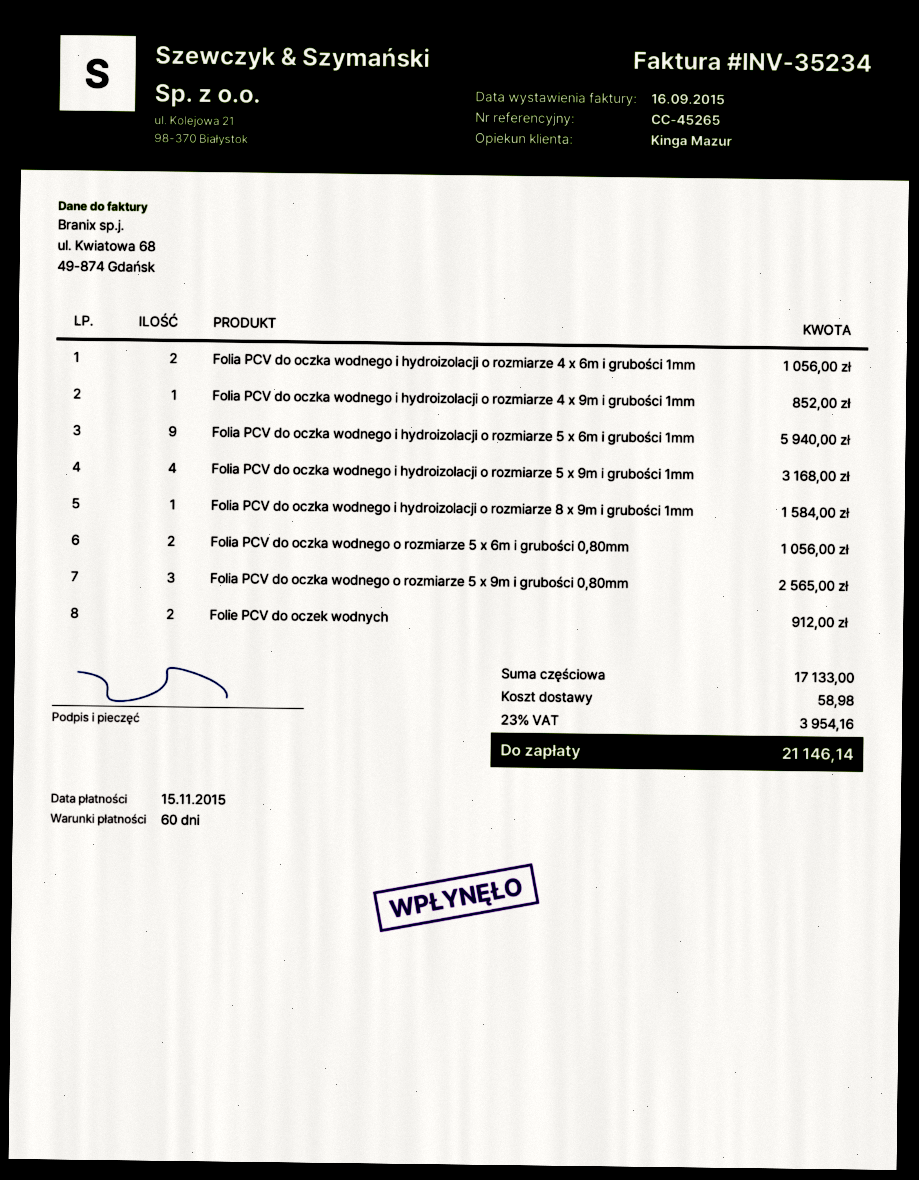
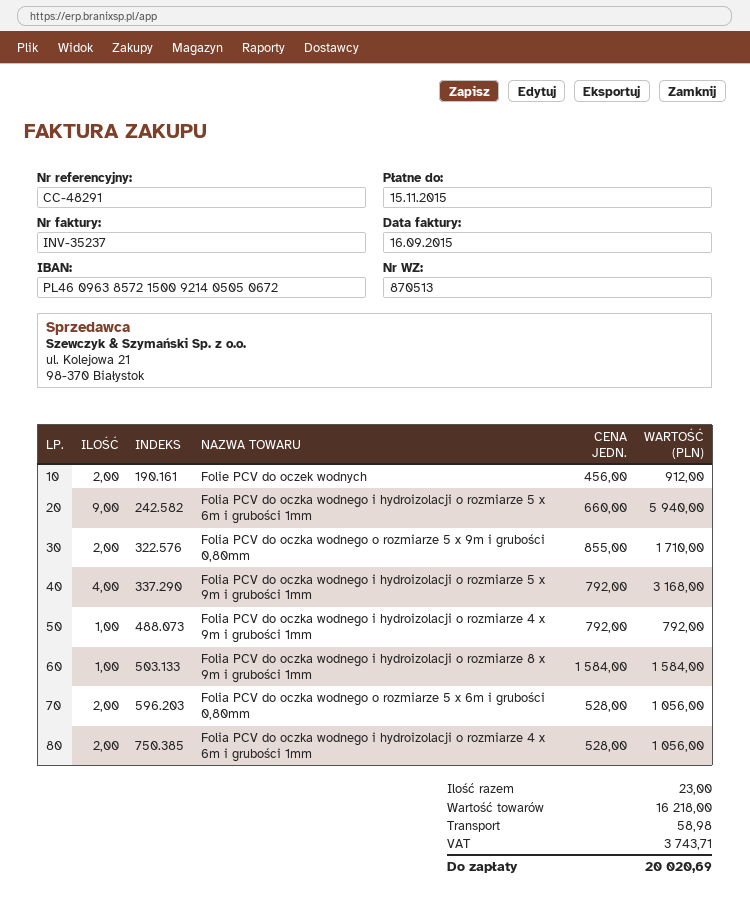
invoice number: INV-35234 -> INV-35237
reference: CC-45265 -> CC-48291
Folia PCV do oczka wodnego i hydroizolacji o rozmiarze 4 x 9m i grubości 1mm: 1 for 852.00 -> 1 for 792.00
Folia PCV do oczka wodnego o rozmiarze 5 x 9m i grubości 0,80mm: 3 for 2565.00 -> 2 for 1710.00
subtotal: 17133.00 -> 16218.00
tax: 3954.16 -> 3743.71
total: 21146.14 -> 20020.69

